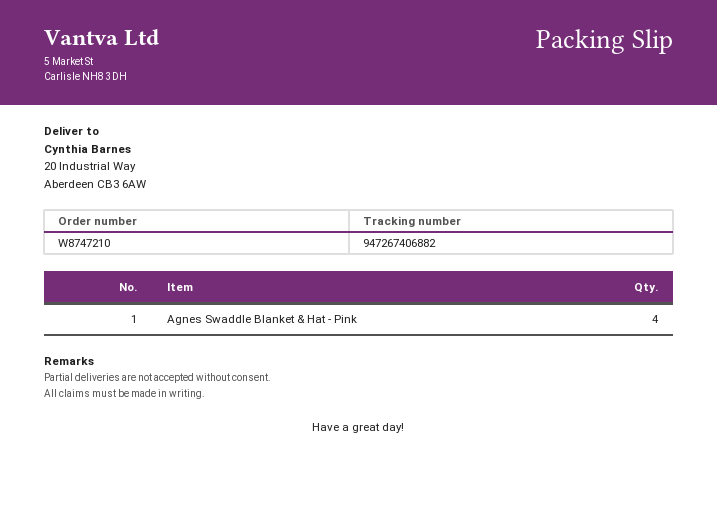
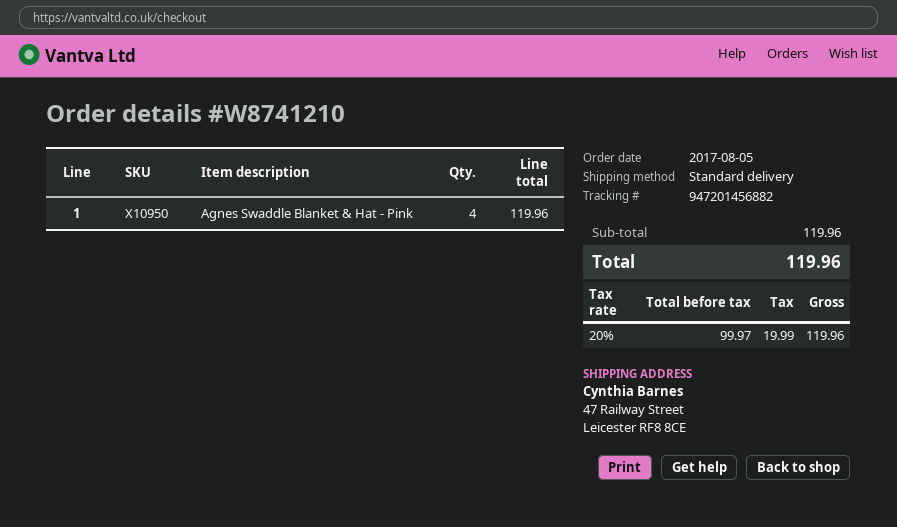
order number: W8747210 -> W8741210
tracking number: 947267406882 -> 947201456882
ship to: 20 Industrial Way, Aberdeen CB3 6AW -> 47 Railway Street, Leicester RF8 8CE

